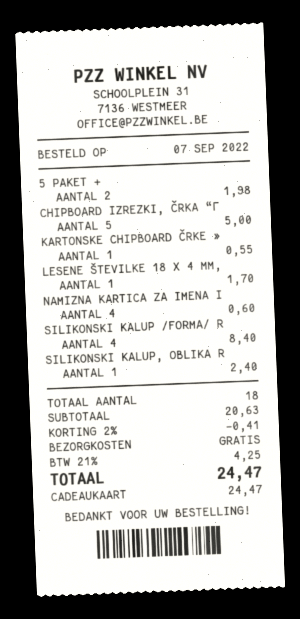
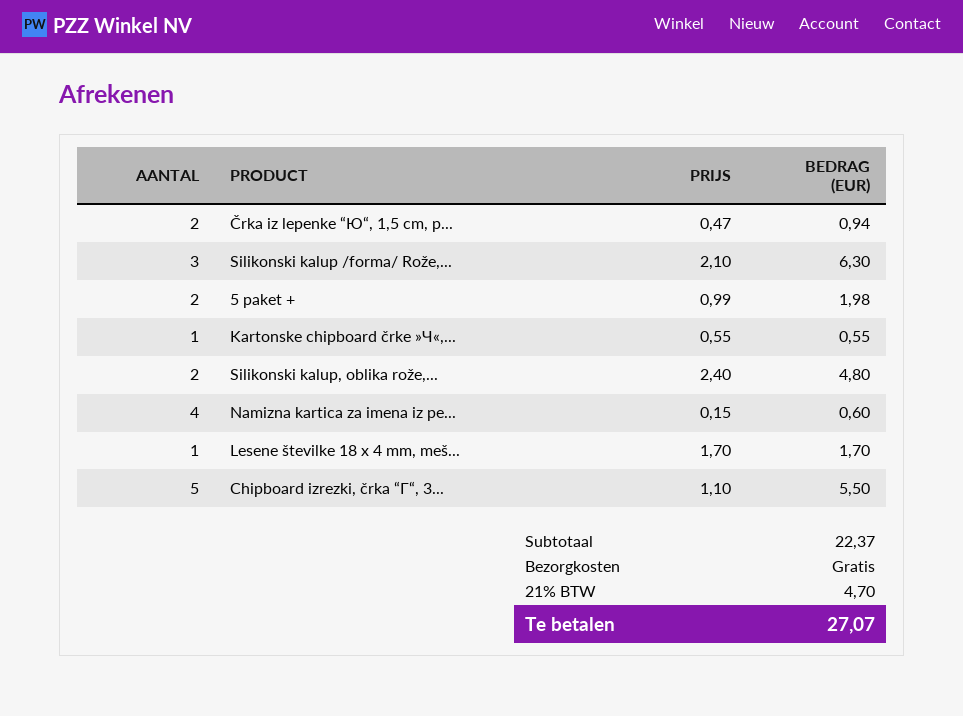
CHIPBOARD IZREZKI, ČRKA “Г: 5 for 5.00 -> 5 for 5.50
SILIKONSKI KALUP /FORMA/ R: 4 for 8.40 -> 3 for 6.30
SILIKONSKI KALUP, OBLIKA R: 1 for 2.40 -> 2 for 4.80
Črka iz lepenke “Ю“, 1,5 cm, p...: none -> 2 for 0.94
subtotal: 20.63 -> 22.37
discount: 2% = 0.41 -> none
tax: 21% = 4.25 -> 21% = 4.70
total: 24.47 -> 27.07

